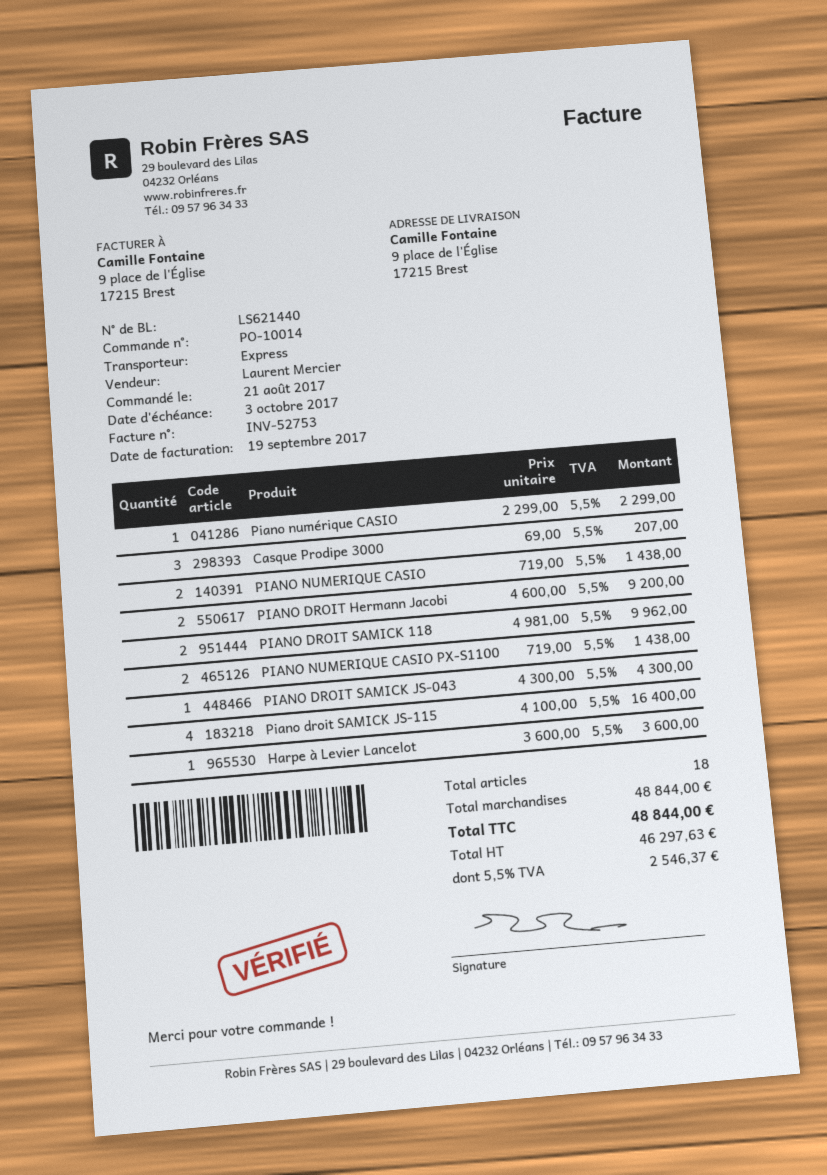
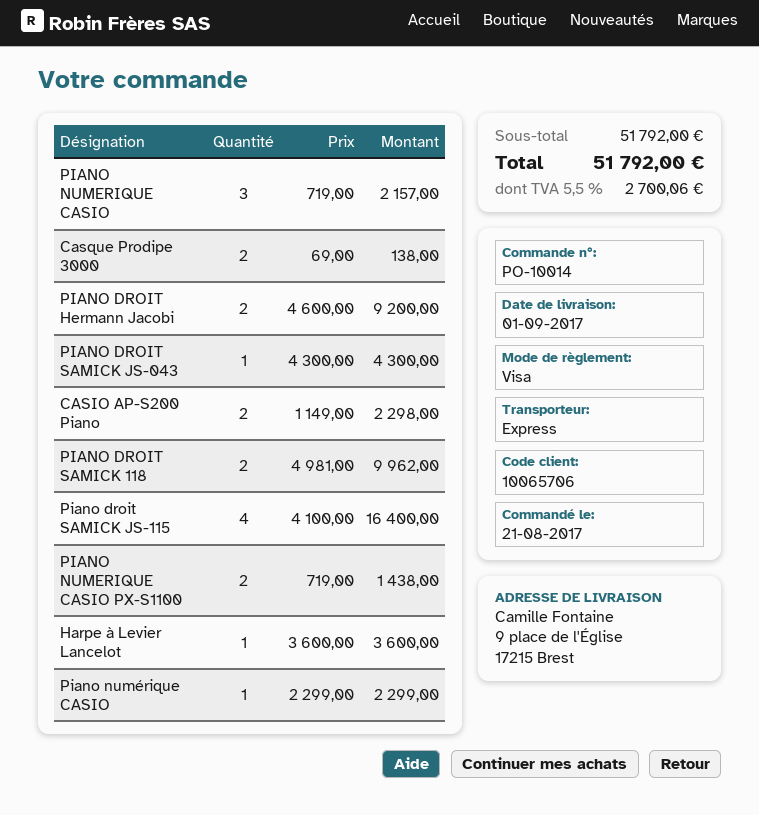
Casque Prodipe 3000: 3 x 69.00 = 207.00 -> 2 x 69.00 = 138.00
PIANO NUMERIQUE CASIO: 2 x 719.00 = 1438.00 -> 3 x 719.00 = 2157.00
CASIO AP-S200 Piano: none -> 2 x 1149.00 = 2298.00
subtotal: 48844.00 -> 51792.00
tax: 5.5% = 2546.37 -> 5.5% = 2700.06
total: 48844.00 -> 51792.00

